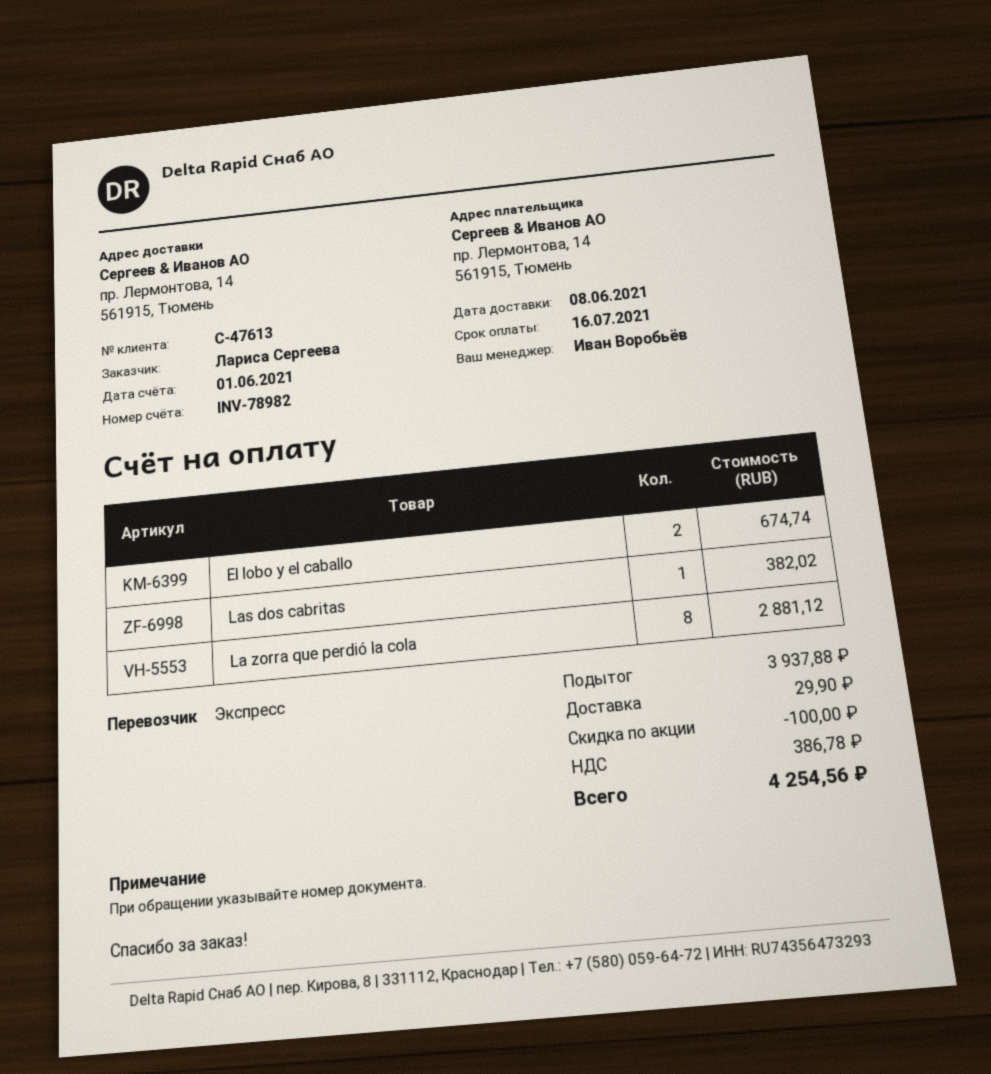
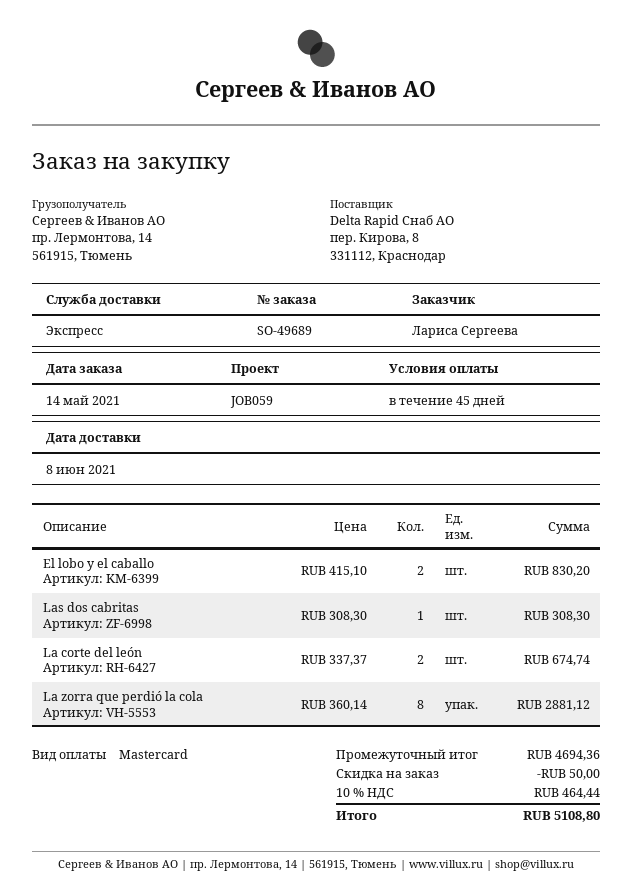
El lobo y el caballo: 2 for 674.74 -> 2 for 830.20
Las dos cabritas: 1 for 382.02 -> 1 for 308.30
La corte del león: none -> 2 for 674.74
subtotal: 3937.88 -> 4694.36
discount: 100.00 -> 50.00
shipping: 29.90 -> none
tax: 386.78 -> 464.44
total: 4254.56 -> 5108.80

